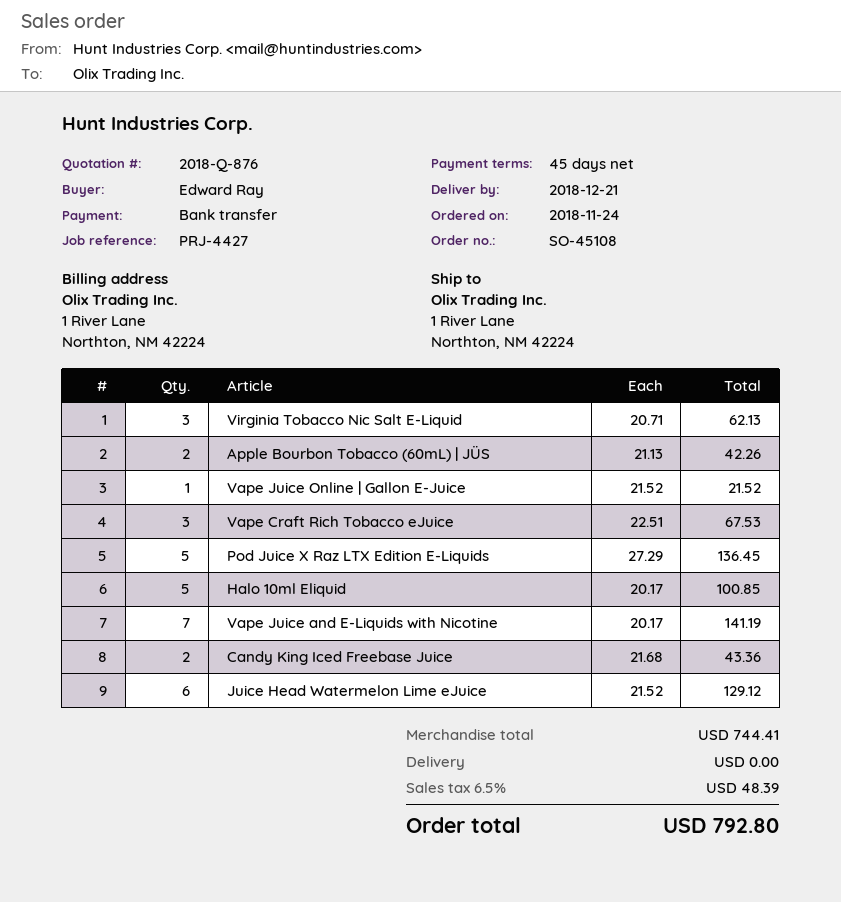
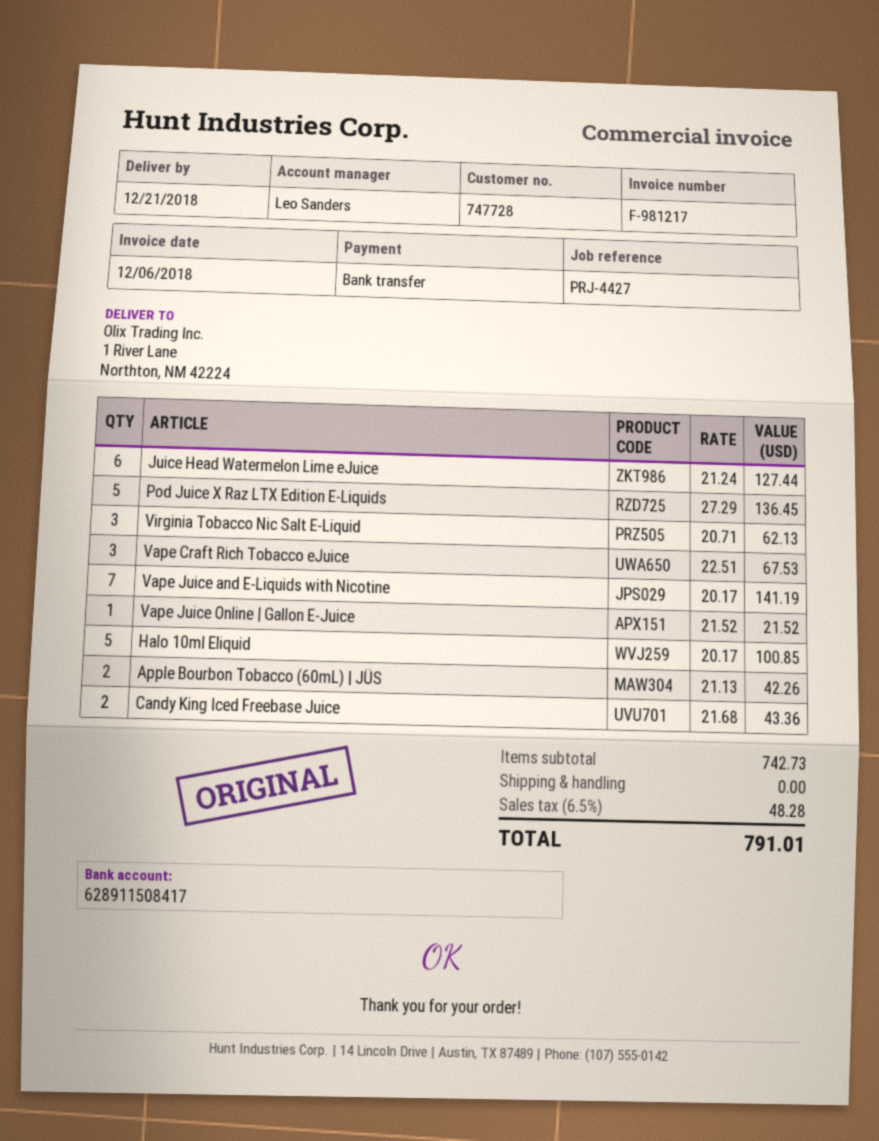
Juice Head Watermelon Lime eJuice: 6 x 21.52 = 129.12 -> 6 x 21.24 = 127.44
subtotal: 744.41 -> 742.73
tax: 6.5% = 48.39 -> 6.5% = 48.28
total: 792.80 -> 791.01

